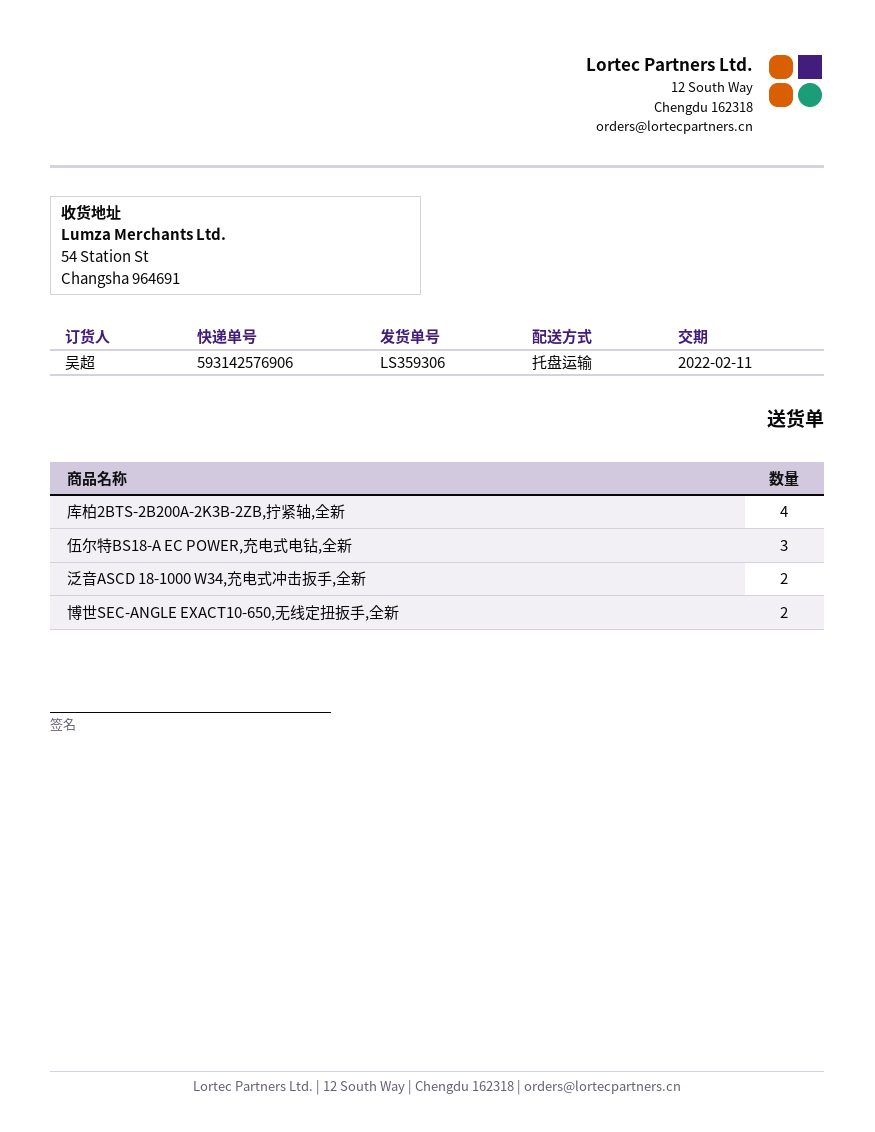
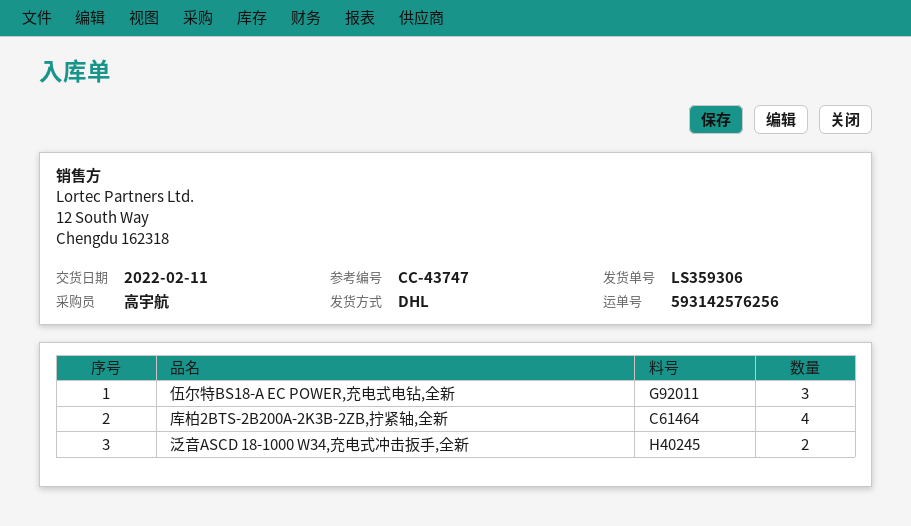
ordered by: 吴超 -> 高宇航
shipping method: pallet freight -> DHL
tracking number: 593142576906 -> 593142576256
博世SEC-ANGLE EXACT10-650,无线定扭扳手,全新: 2 -> none

